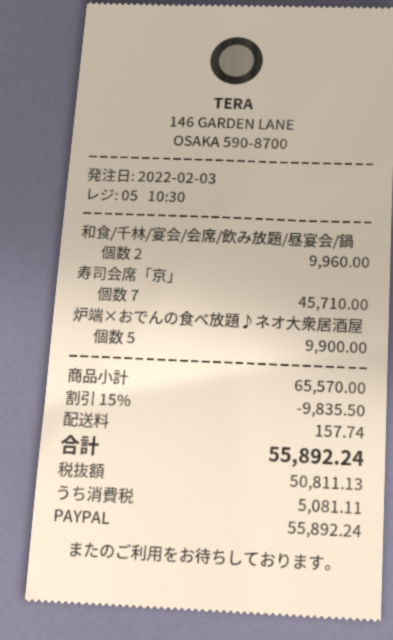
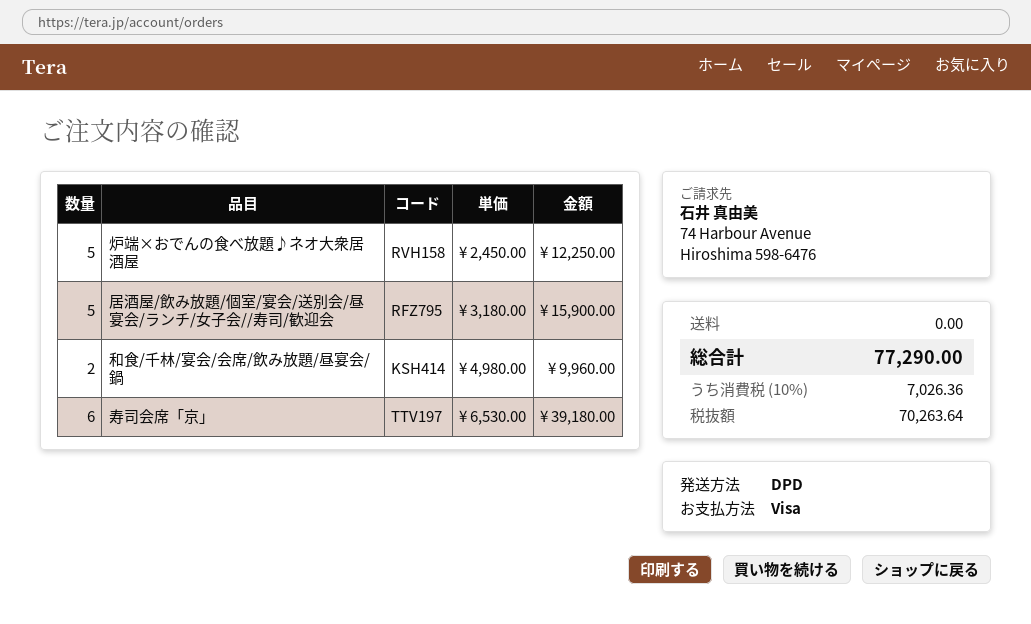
payment method: PayPal -> Visa
寿司会席「京」: 7 for 45710.00 -> 6 for 39180.00
炉端×おでんの食べ放題♪ネオ大衆居酒屋: 5 for 9900.00 -> 5 for 12250.00
居酒屋/飲み放題/個室/宴会/送別会/昼宴会/ランチ/女子会//寿司/歓迎会: none -> 5 for 15900.00
discount: 15% = 9835.50 -> none
shipping: 157.74 -> 0.00
net: 50811.13 -> 70263.64
tax: 5081.11 -> 7026.36
total: 55892.24 -> 77290.00

